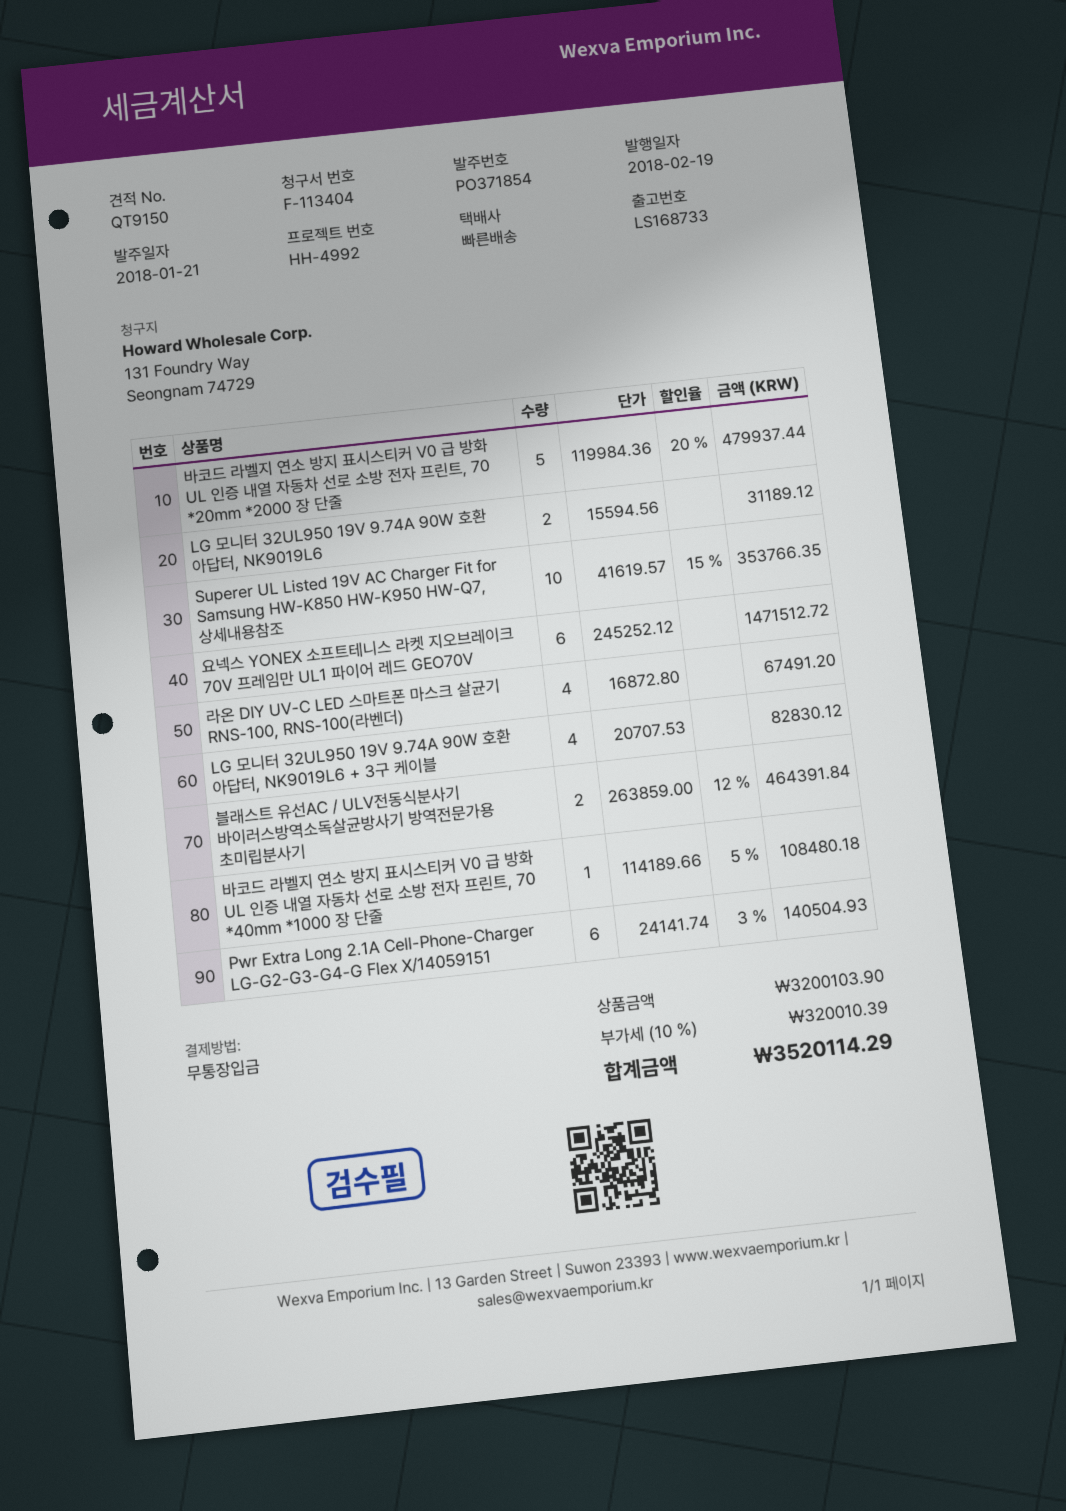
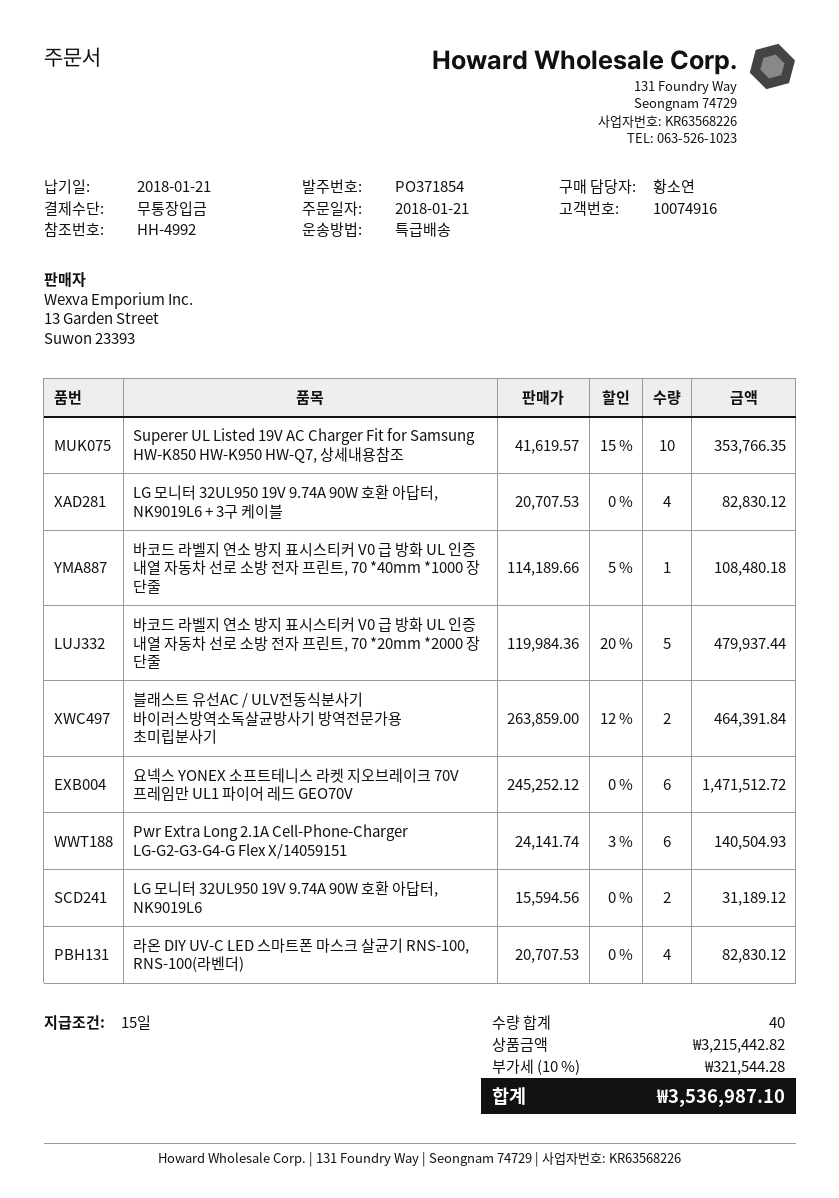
라온 DIY UV-C LED 스마트폰 마스크 살균기 RNS-100, RNS-100(라벤더): 4 x 16872.80 = 67491.20 -> 4 x 20707.53 = 82830.12
subtotal: 3200103.90 -> 3215442.82
tax: 10% = 320010.39 -> 10% = 321544.28
total: 3520114.29 -> 3536987.10

